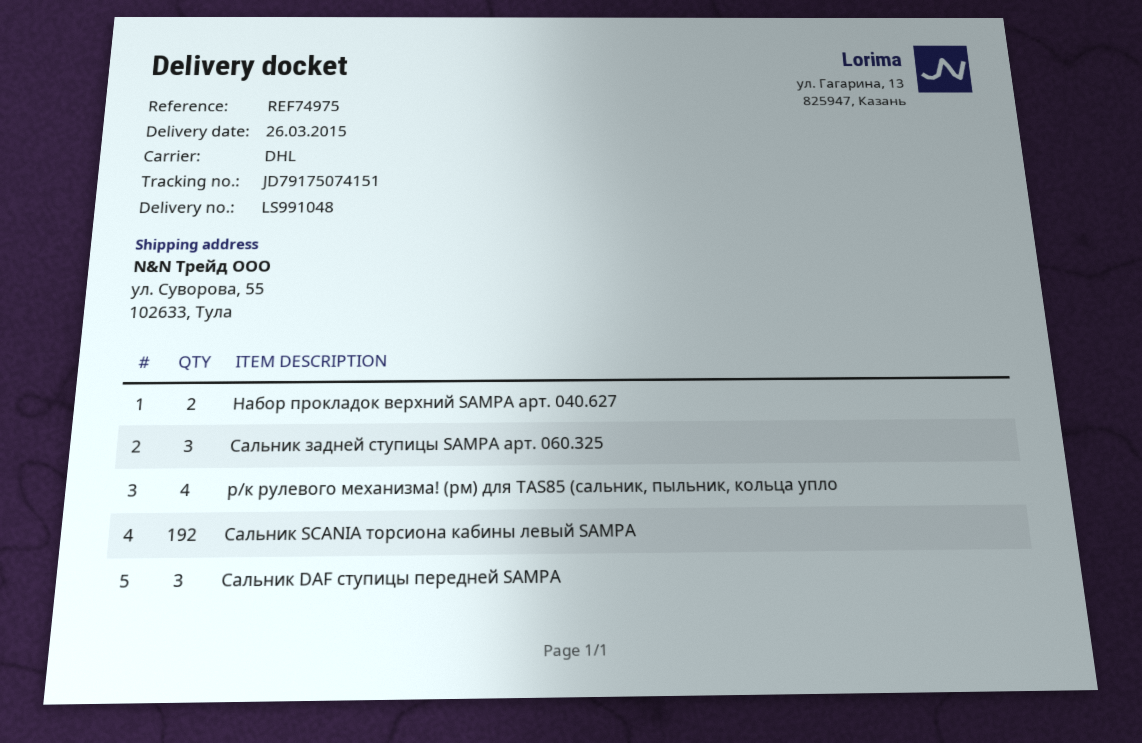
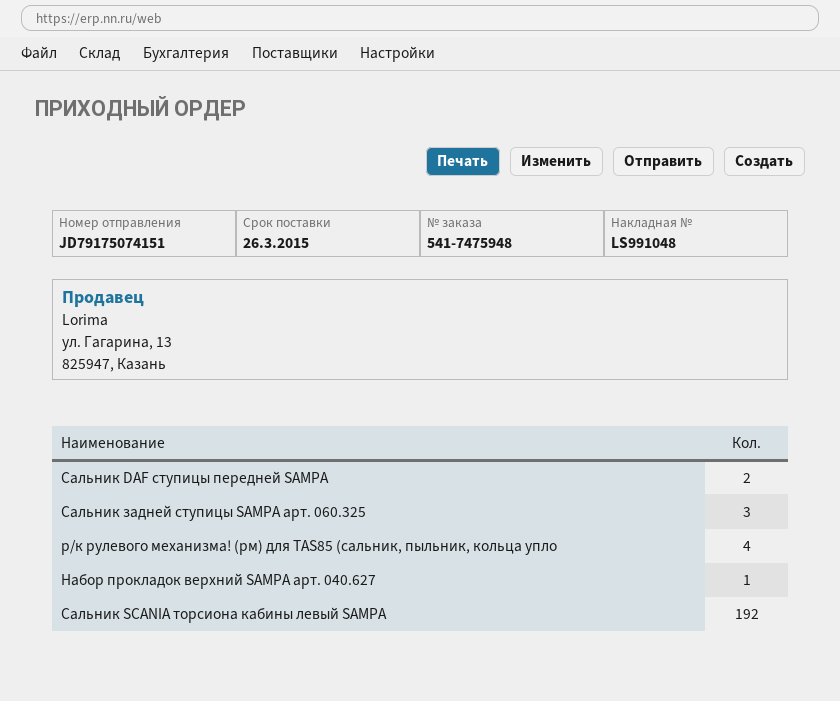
Набор прокладок верхний SAMPA арт. 040.627: 2 -> 1
Сальник DAF ступицы передней SAMPA: 3 -> 2

